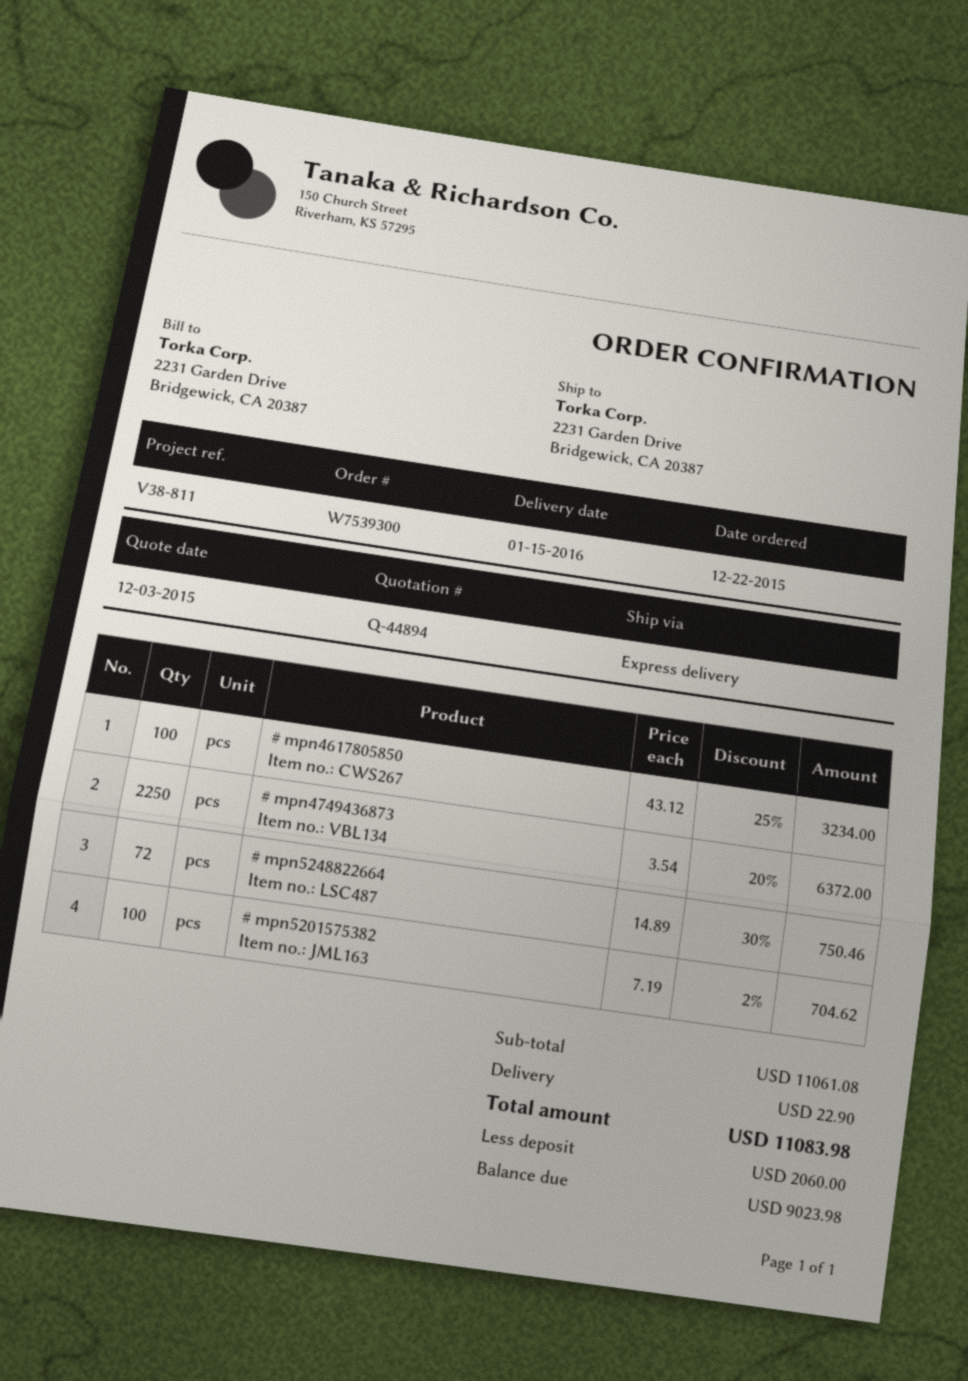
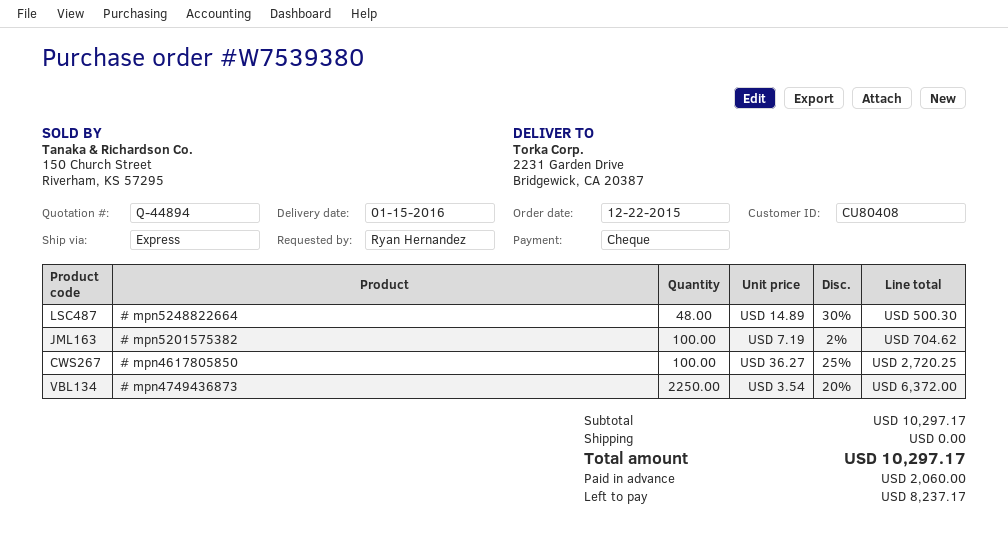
order number: W7539300 -> W7539380
# mpn4617805850: 100 x 43.12 - 25% = 3234.00 -> 100 x 36.27 - 25% = 2720.25
# mpn5248822664: 72 x 14.89 - 30% = 750.46 -> 48 x 14.89 - 30% = 500.30
subtotal: 11061.08 -> 10297.17
shipping: 22.90 -> 0.00
total: 11083.98 -> 10297.17
balance: 9023.98 -> 8237.17

